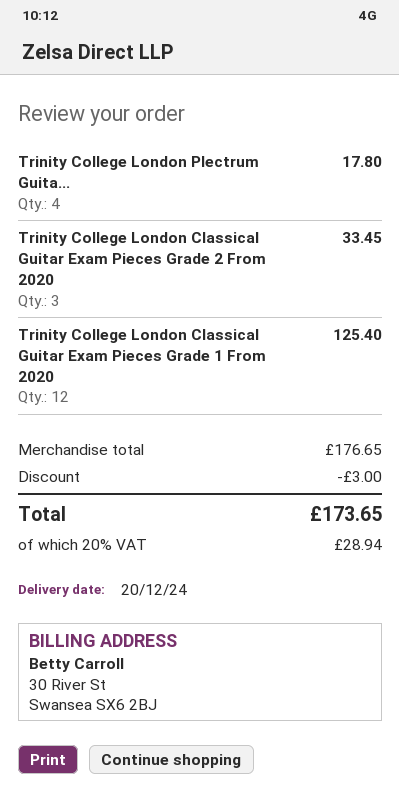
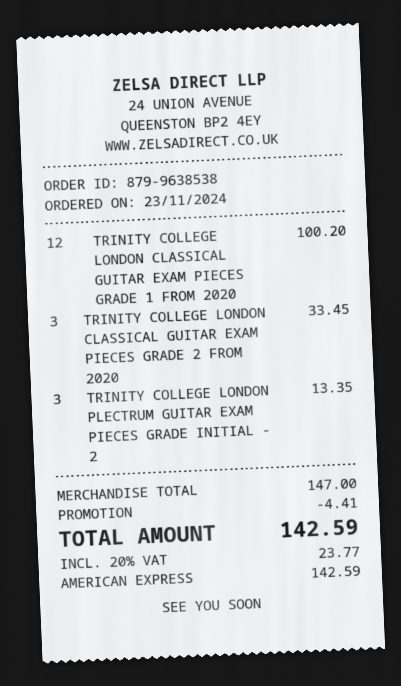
Trinity College London Plectrum Guita...: 4 for 17.80 -> 3 for 13.35
Trinity College London Classical Guitar Exam Pieces Grade 1 From 2020: 12 for 125.40 -> 12 for 100.20
subtotal: 176.65 -> 147.00
discount: 3.00 -> 4.41
tax: 20% = 28.94 -> 20% = 23.77
total: 173.65 -> 142.59

